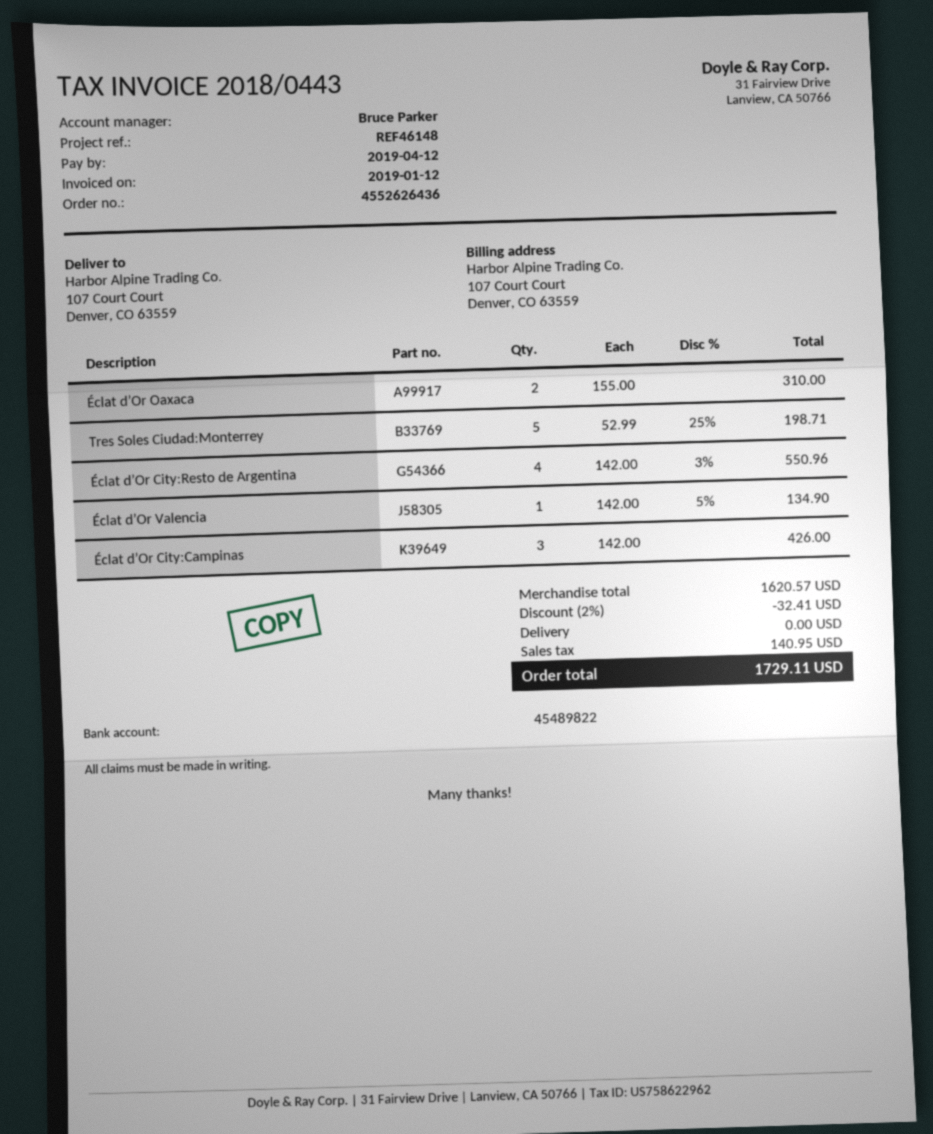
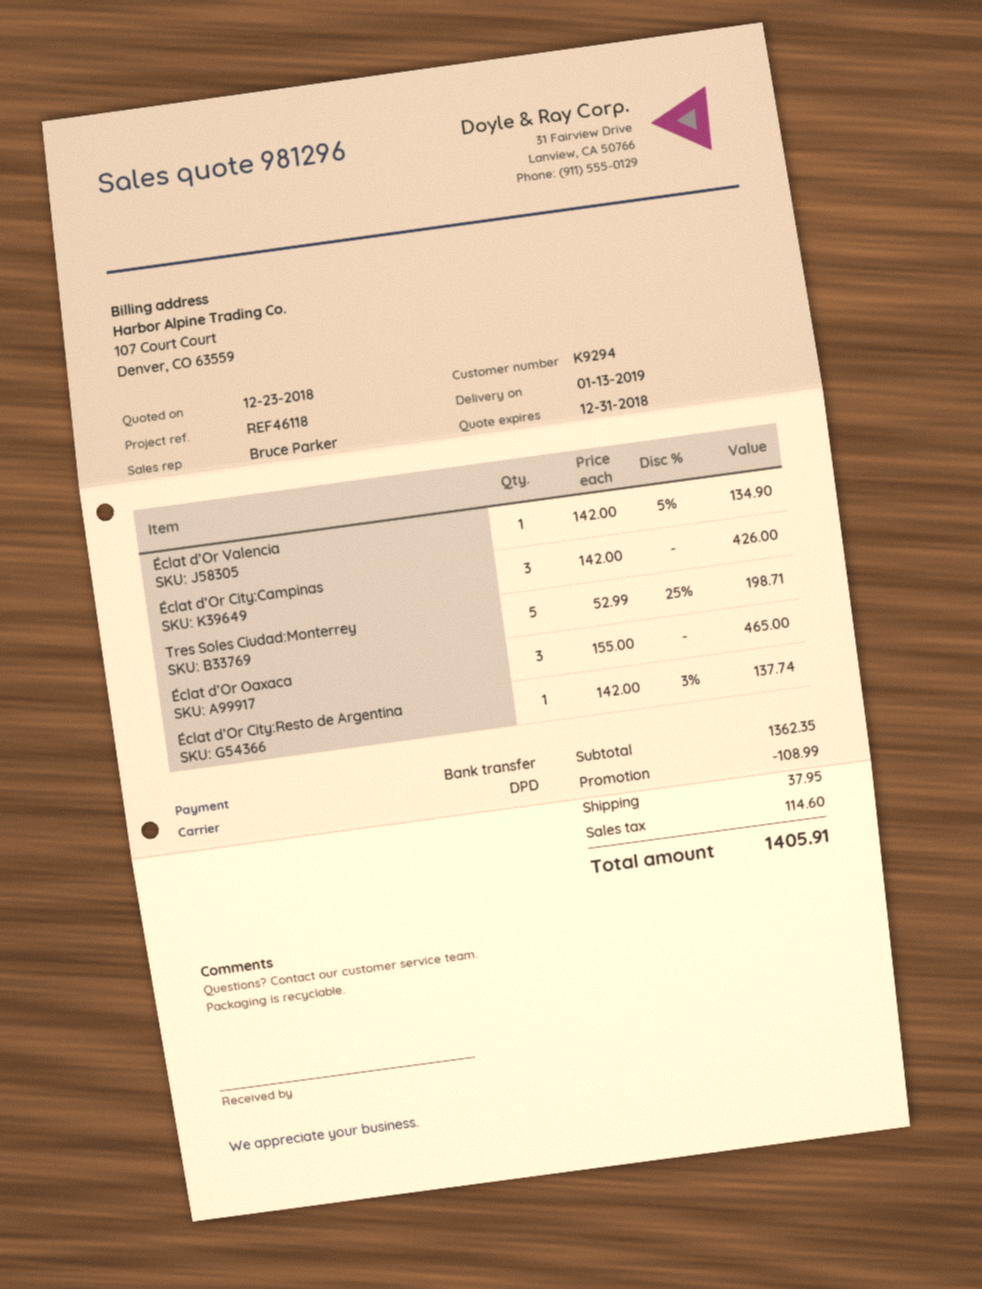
reference: REF46148 -> REF46118
Éclat d’Or Oaxaca: 2 x 155.00 = 310.00 -> 3 x 155.00 = 465.00
Éclat d’Or City:Resto de Argentina: 4 x 142.00 - 3% = 550.96 -> 1 x 142.00 - 3% = 137.74
subtotal: 1620.57 -> 1362.35
discount: 32.41 -> 108.99
shipping: 0.00 -> 37.95
tax: 140.95 -> 114.60
total: 1729.11 -> 1405.91

